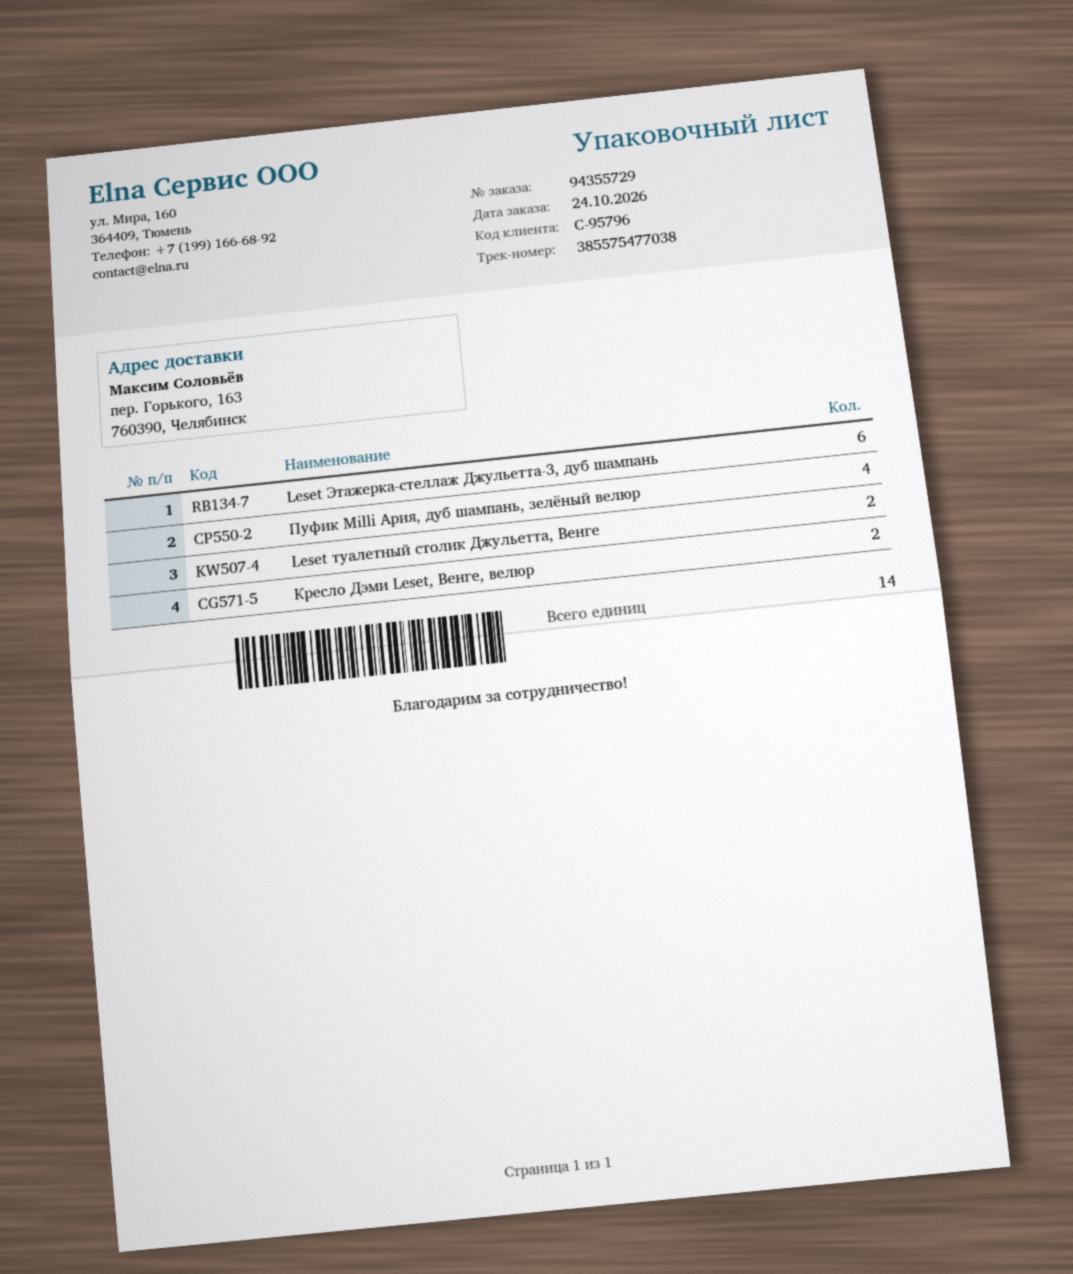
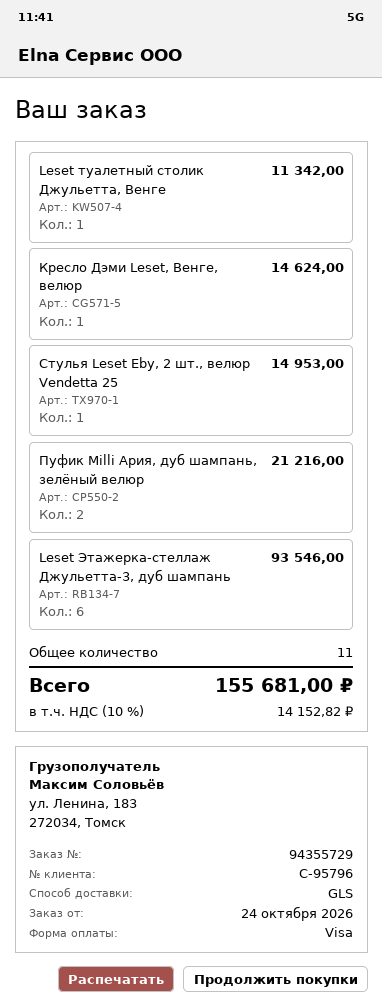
ship to: пер. Горького, 163, 760390, Челябинск -> ул. Ленина, 183, 272034, Томск
Пуфик Milli Ария, дуб шампань, зелёный велюр: 4 -> 2
Leset туалетный столик Джульетта, Венге: 2 -> 1
Кресло Дэми Leset, Венге, велюр: 2 -> 1
Стулья Leset Eby, 2 шт., велюр Vendetta 25: none -> 1
total quantity: 14 -> 11

